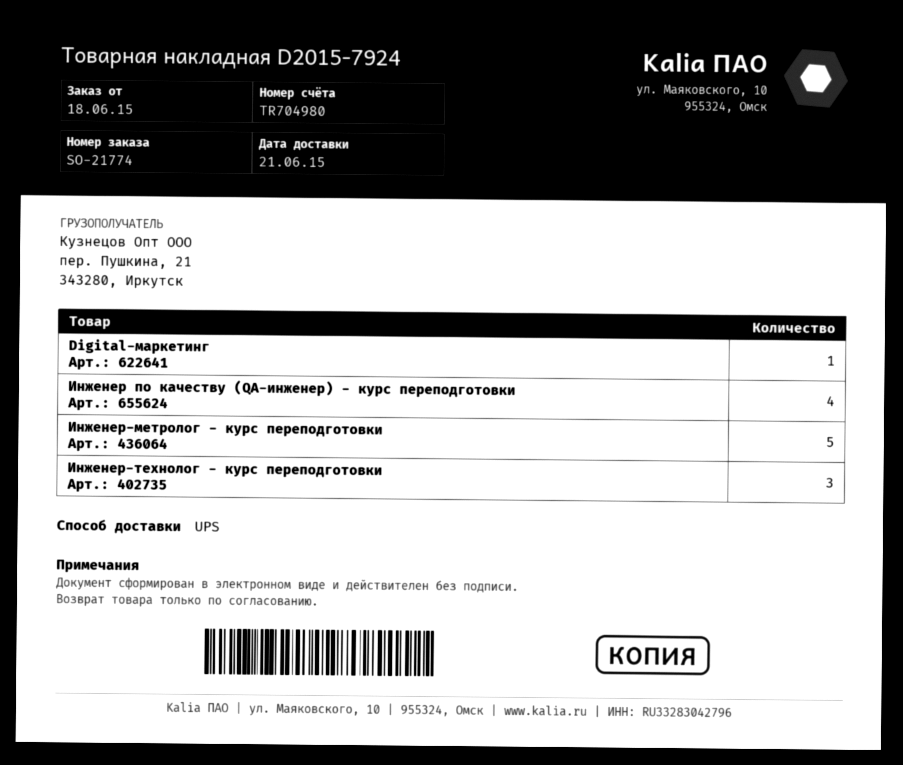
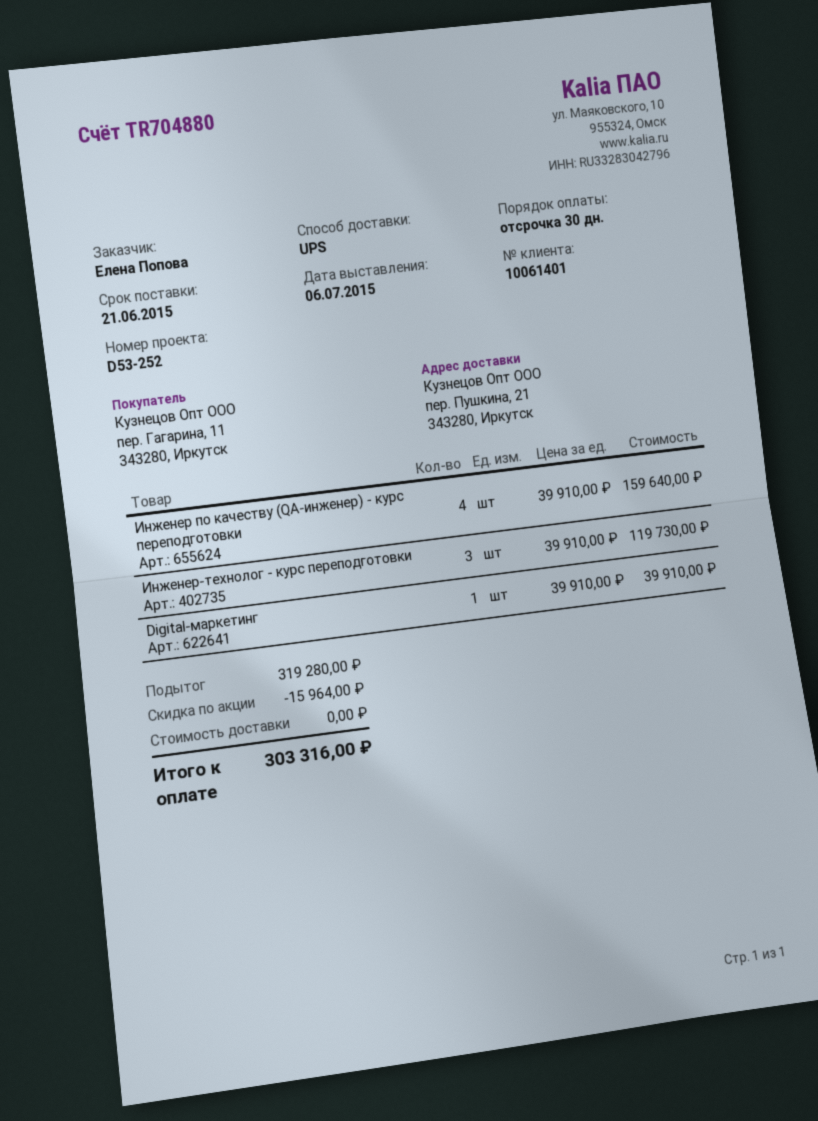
invoice number: TR704980 -> TR704880
Инженер-метролог - курс переподготовки: 5 -> none

